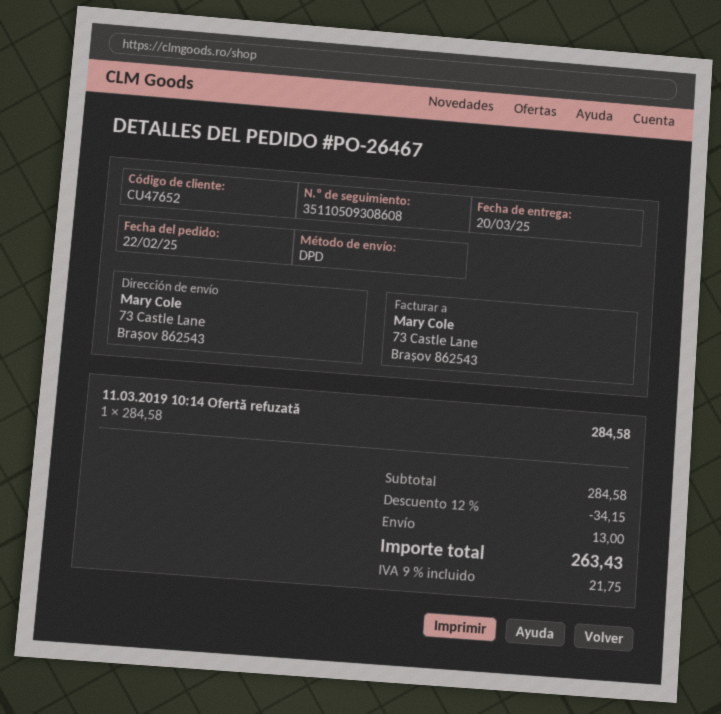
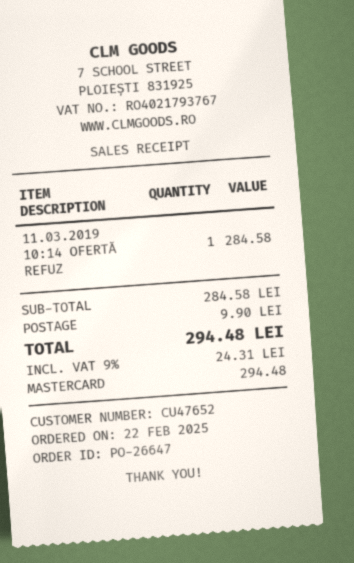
order number: PO-26467 -> PO-26647
discount: 12% = 34.15 -> none
shipping: 13.00 -> 9.90
tax: 9% = 21.75 -> 9% = 24.31
total: 263.43 -> 294.48

